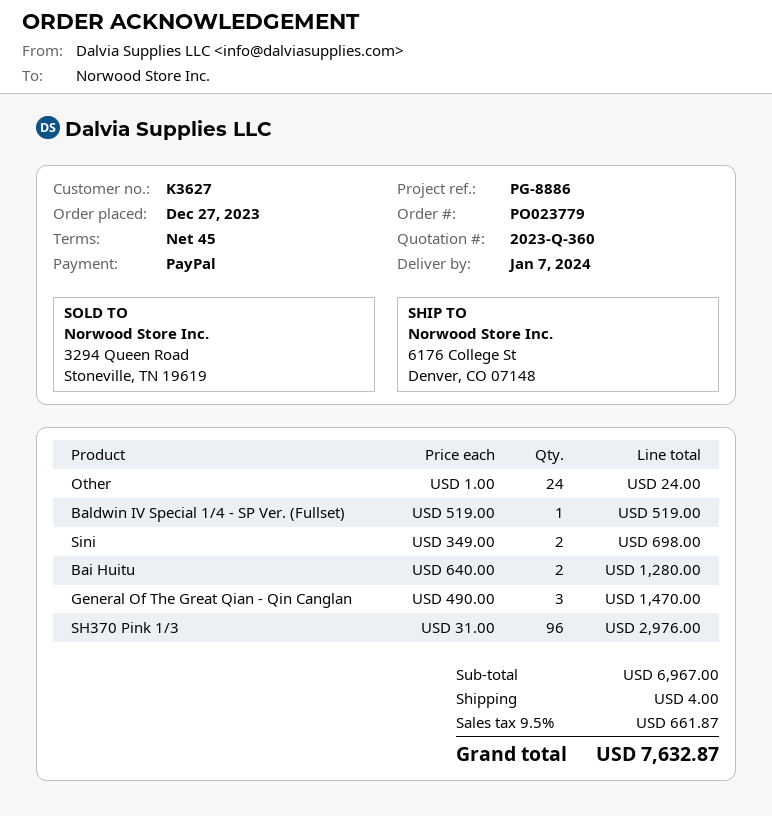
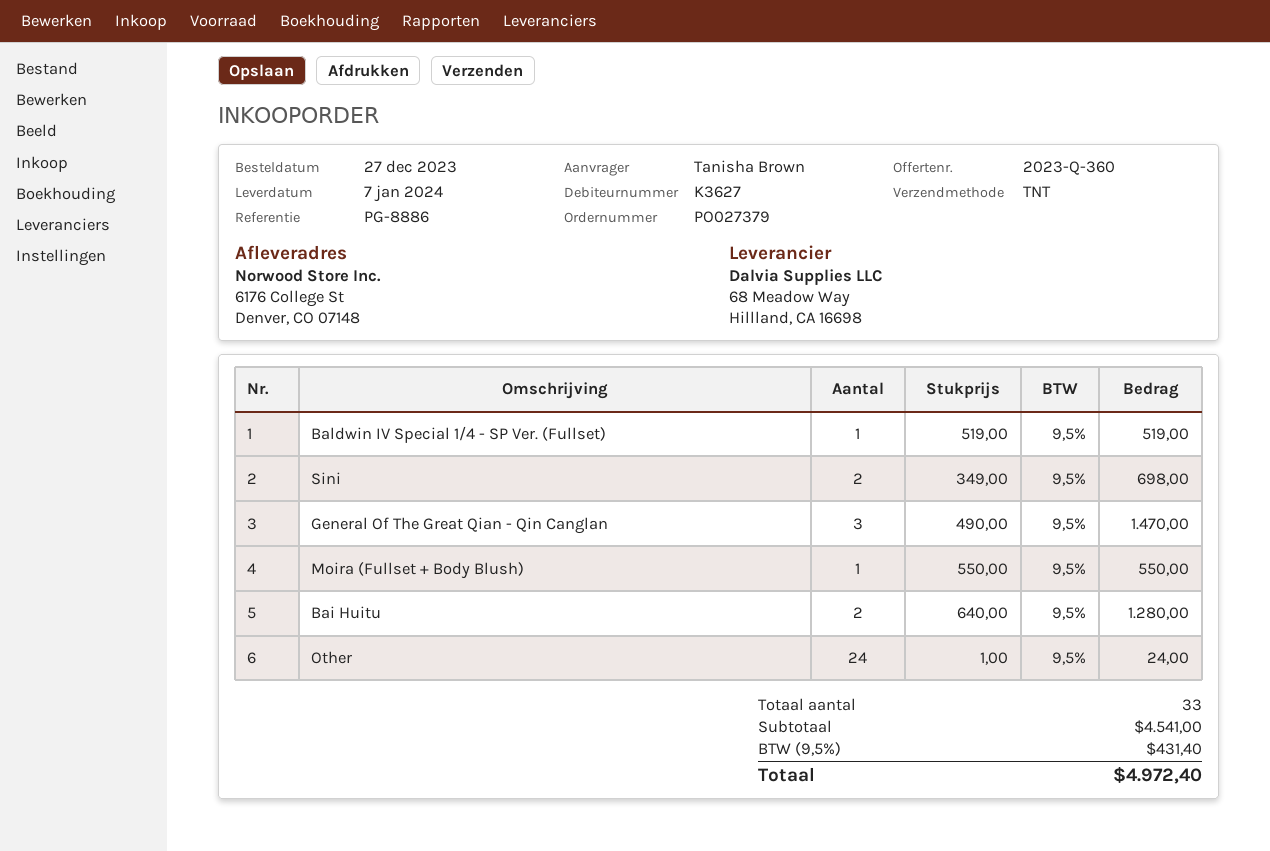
order number: PO023779 -> PO027379
SH370 Pink 1/3: 96 x 31.00 = 2976.00 -> none
Moira (Fullset + Body Blush): none -> 1 x 550.00 = 550.00
subtotal: 6967.00 -> 4541.00
shipping: 4.00 -> none
tax: 9.5% = 661.87 -> 9.5% = 431.40
total: 7632.87 -> 4972.40

